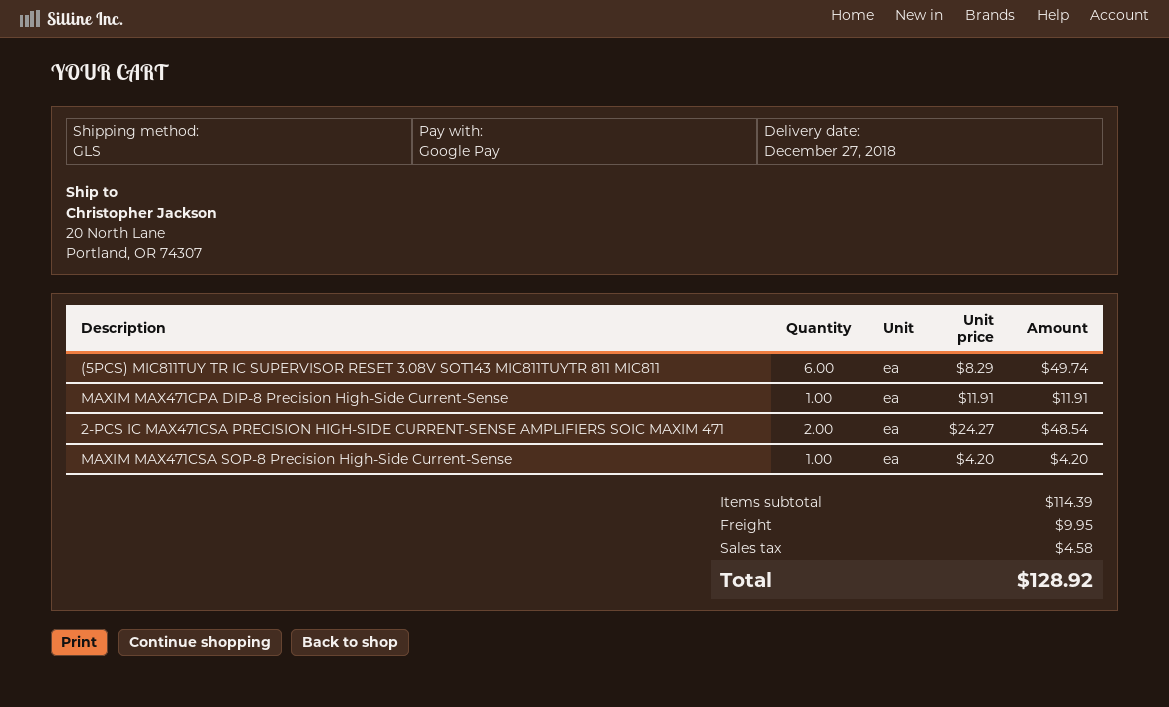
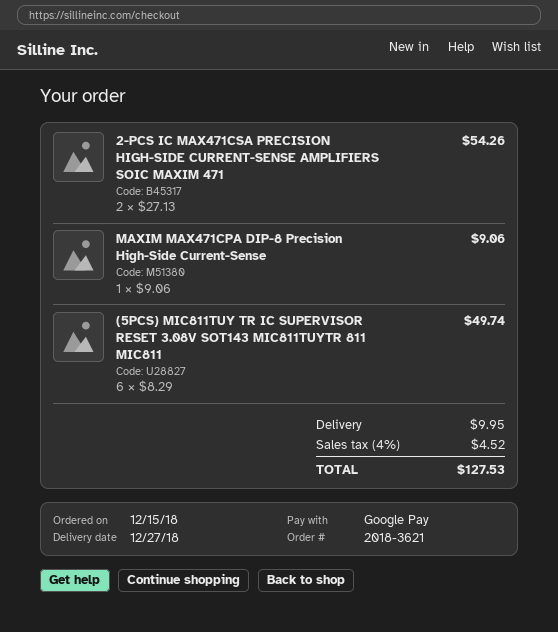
MAXIM MAX471CPA DIP-8 Precision High-Side Current-Sense: 1 x 11.91 = 11.91 -> 1 x 9.06 = 9.06
2-PCS IC MAX471CSA PRECISION HIGH-SIDE CURRENT-SENSE AMPLIFIERS SOIC MAXIM 471: 2 x 24.27 = 48.54 -> 2 x 27.13 = 54.26
MAXIM MAX471CSA SOP-8 Precision High-Side Current-Sense: 1 x 4.20 = 4.20 -> none
tax: 4.58 -> 4.52
total: 128.92 -> 127.53

